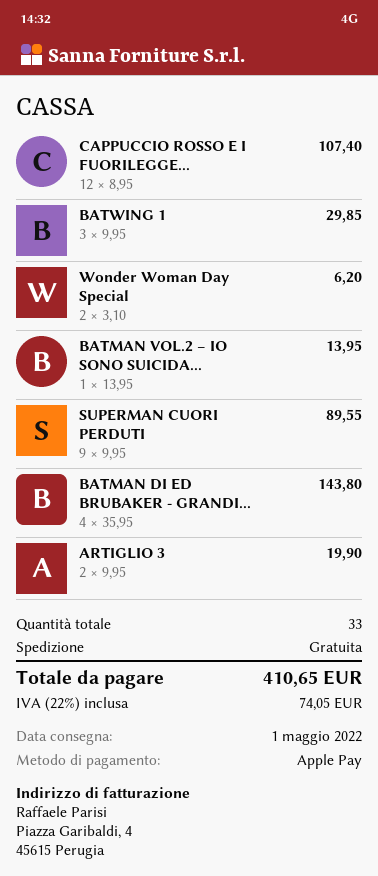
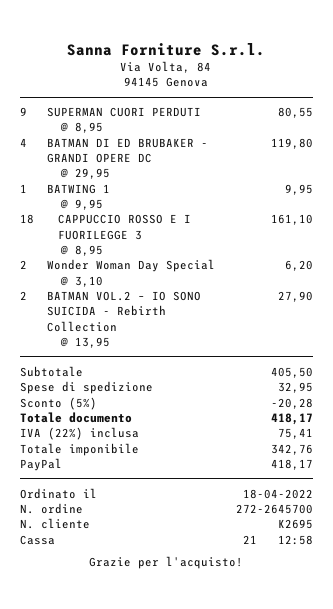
payment method: Apple Pay -> PayPal
CAPPUCCIO ROSSO E I FUORILEGGE...: 12 x 8.95 = 107.40 -> 18 x 8.95 = 161.10
BATWING 1: 3 x 9.95 = 29.85 -> 1 x 9.95 = 9.95
BATMAN VOL.2 – IO SONO SUICIDA...: 1 x 13.95 = 13.95 -> 2 x 13.95 = 27.90
SUPERMAN CUORI PERDUTI: 9 x 9.95 = 89.55 -> 9 x 8.95 = 80.55
BATMAN DI ED BRUBAKER - GRANDI...: 4 x 35.95 = 143.80 -> 4 x 29.95 = 119.80
ARTIGLIO 3: 2 x 9.95 = 19.90 -> none
discount: none -> 5% = 20.28
shipping: 0.00 -> 32.95
tax: 22% = 74.05 -> 22% = 75.41
total: 410.65 -> 418.17

